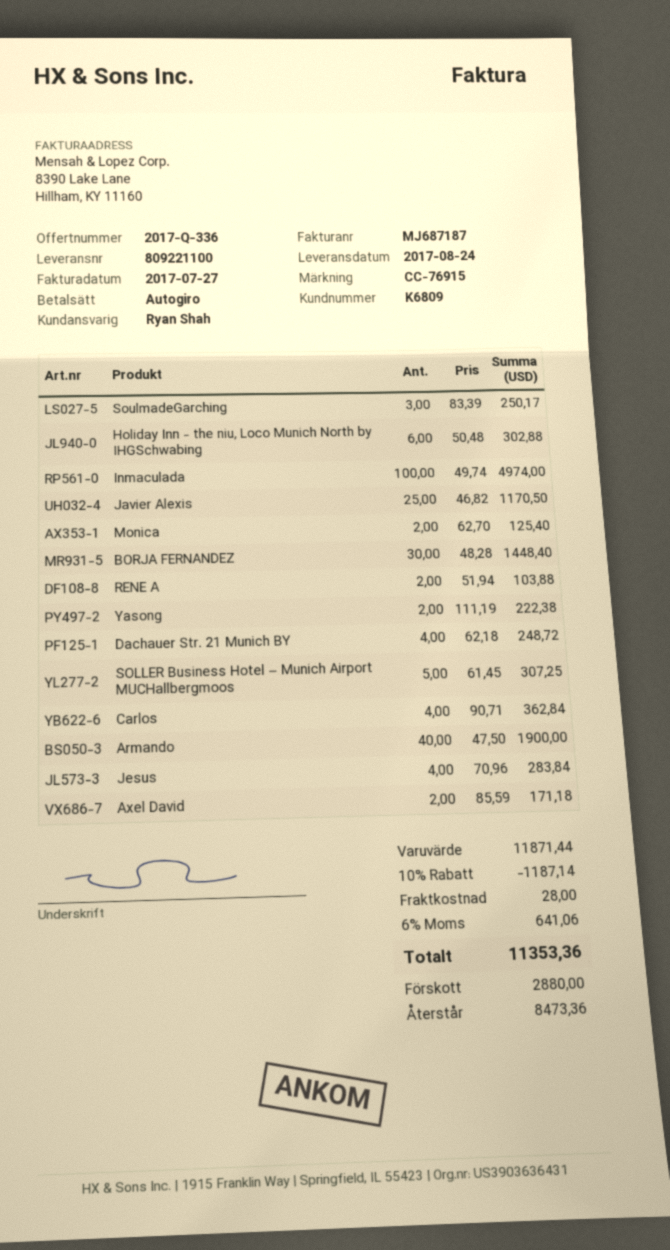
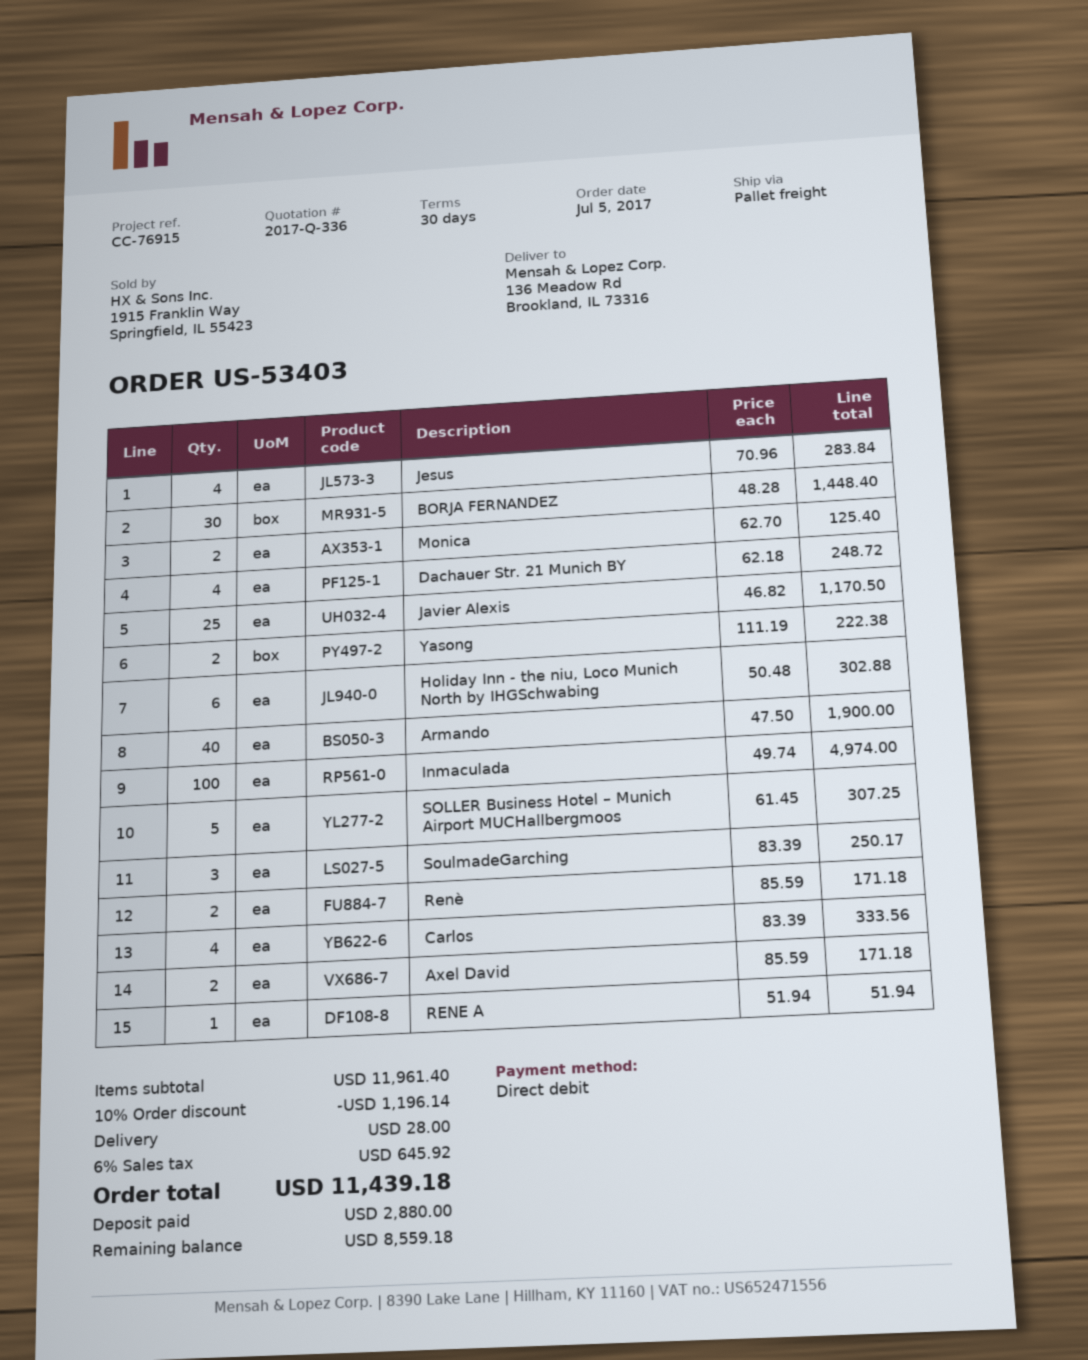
RENE A: 2 x 51.94 = 103.88 -> 1 x 51.94 = 51.94
Carlos: 4 x 90.71 = 362.84 -> 4 x 83.39 = 333.56
Renè: none -> 2 x 85.59 = 171.18
subtotal: 11871.44 -> 11961.40
discount: 10% = 1187.14 -> 10% = 1196.14
tax: 6% = 641.06 -> 6% = 645.92
total: 11353.36 -> 11439.18
balance: 8473.36 -> 8559.18

